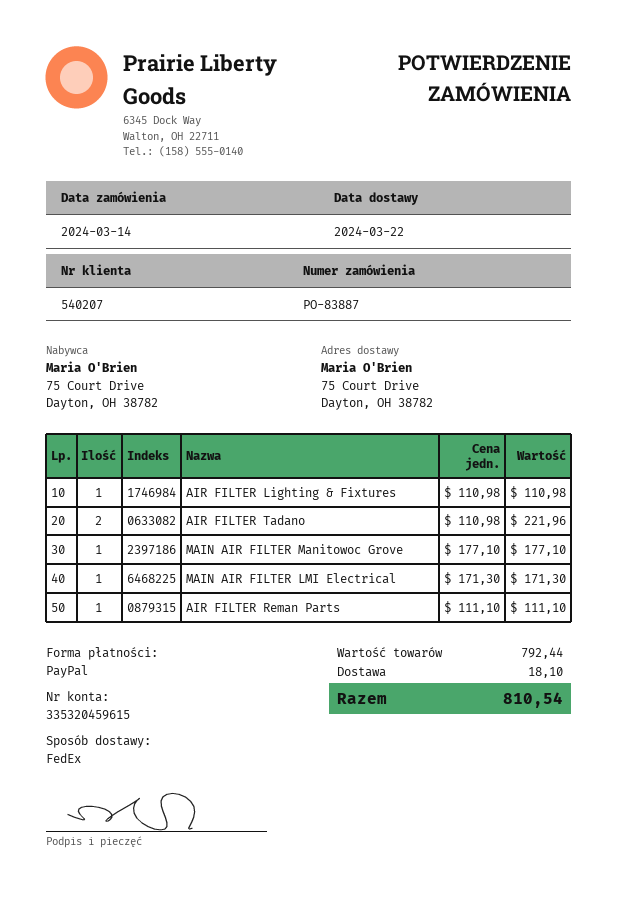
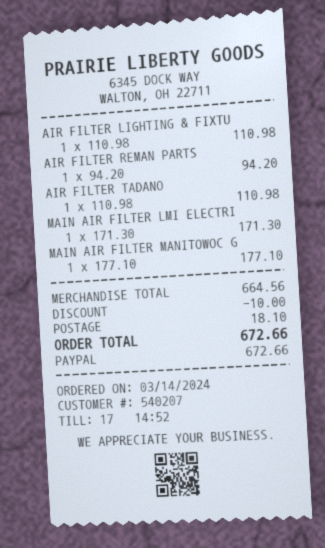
AIR FILTER Tadano: 2 x 110.98 = 221.96 -> 1 x 110.98 = 110.98
AIR FILTER Reman Parts: 1 x 111.10 = 111.10 -> 1 x 94.20 = 94.20
subtotal: 792.44 -> 664.56
discount: none -> 10.00
total: 810.54 -> 672.66

